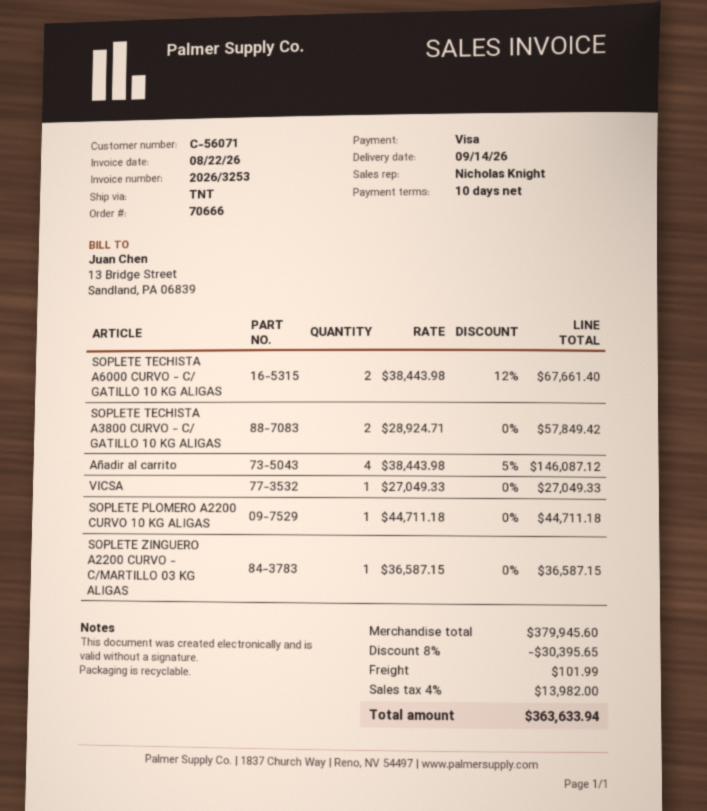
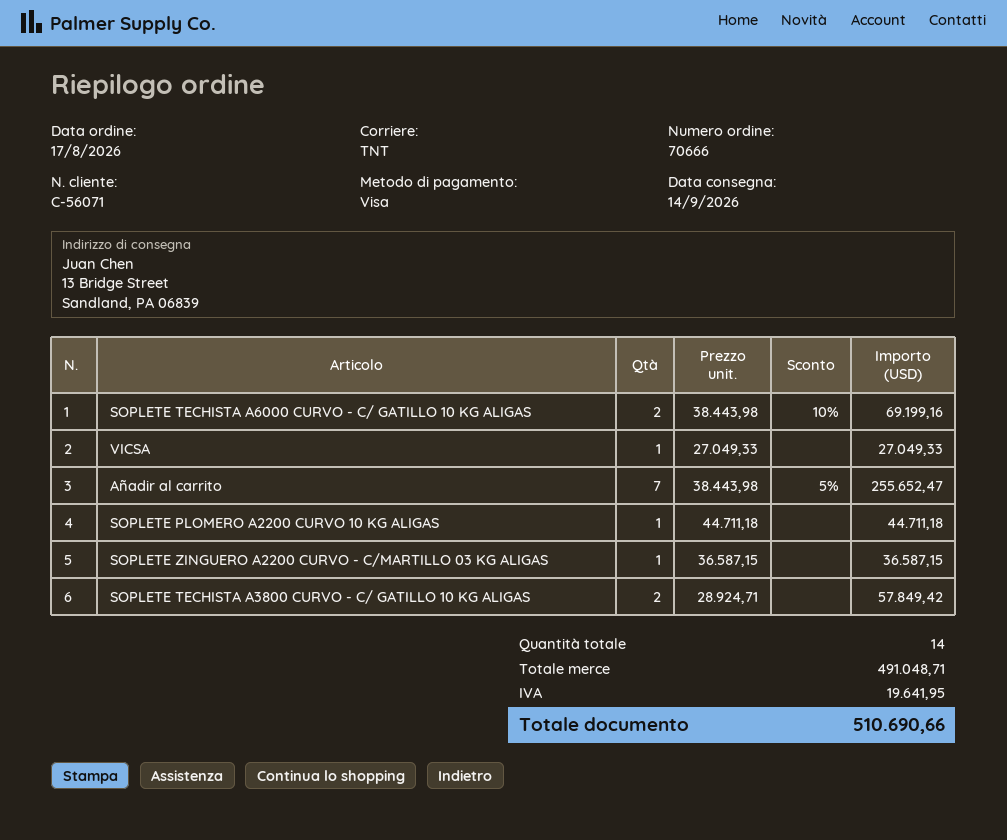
SOPLETE TECHISTA A6000 CURVO - C/ GATILLO 10 KG ALIGAS: 2 x 38443.98 - 12% = 67661.40 -> 2 x 38443.98 - 10% = 69199.16
Añadir al carrito: 4 x 38443.98 - 5% = 146087.12 -> 7 x 38443.98 - 5% = 255652.47
subtotal: 379945.60 -> 491048.71
discount: 8% = 30395.65 -> none
shipping: 101.99 -> none
tax: 13982.00 -> 19641.95
total: 363633.94 -> 510690.66

